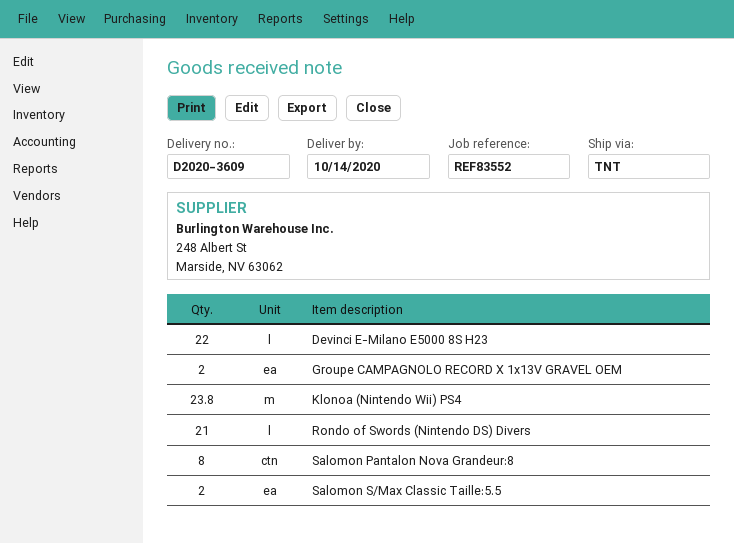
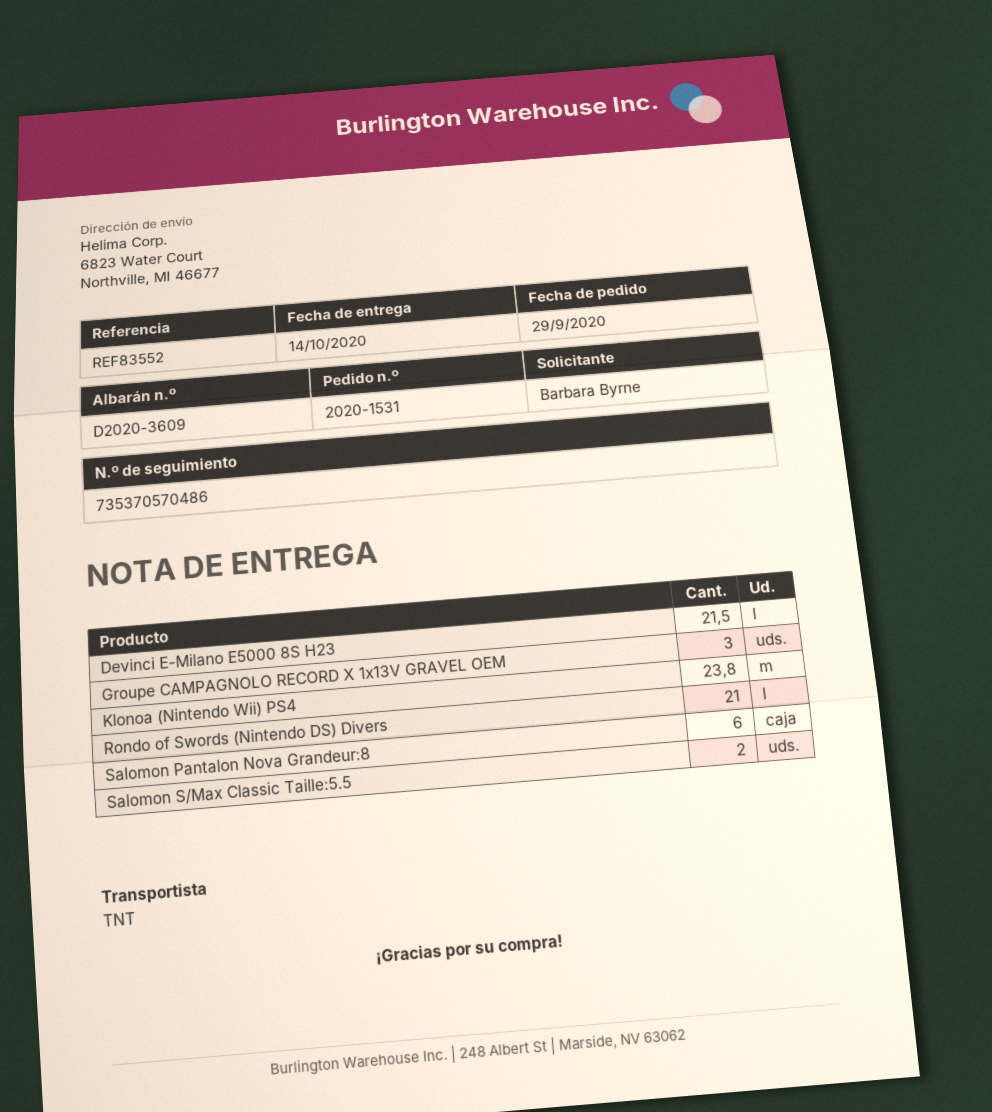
Devinci E-Milano E5000 8S H23: 22 -> 21.5
Groupe CAMPAGNOLO RECORD X 1x13V GRAVEL OEM: 2 -> 3
Salomon Pantalon Nova Grandeur:8: 8 -> 6

